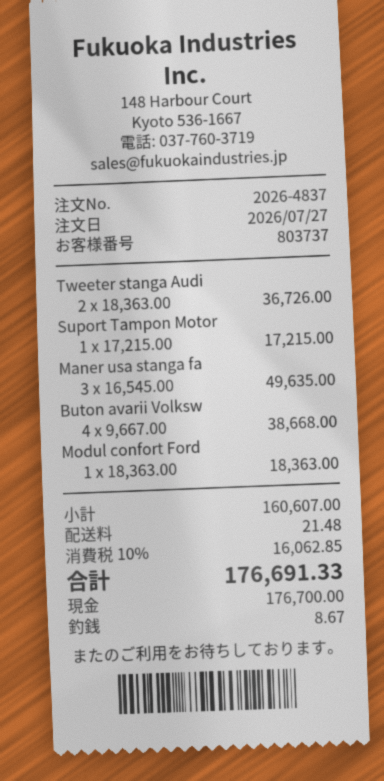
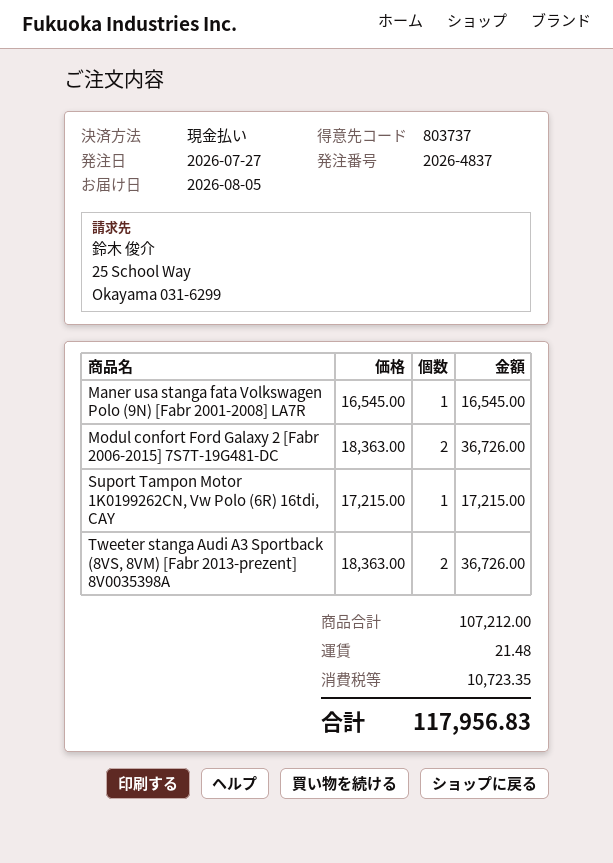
Maner usa stanga fa: 3 x 16545.00 = 49635.00 -> 1 x 16545.00 = 16545.00
Buton avarii Volksw: 4 x 9667.00 = 38668.00 -> none
Modul confort Ford: 1 x 18363.00 = 18363.00 -> 2 x 18363.00 = 36726.00
subtotal: 160607.00 -> 107212.00
tax: 16062.85 -> 10723.35
total: 176691.33 -> 117956.83

